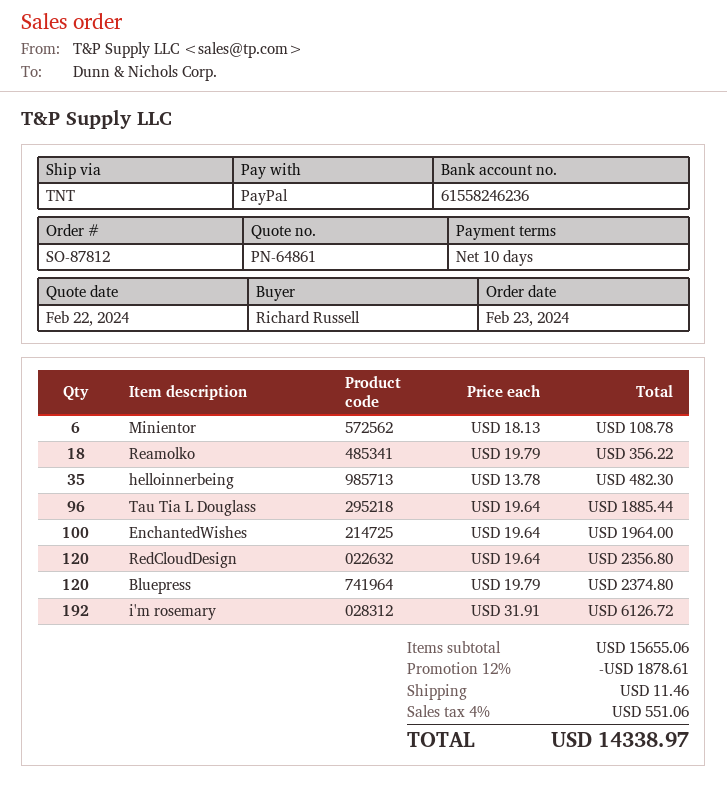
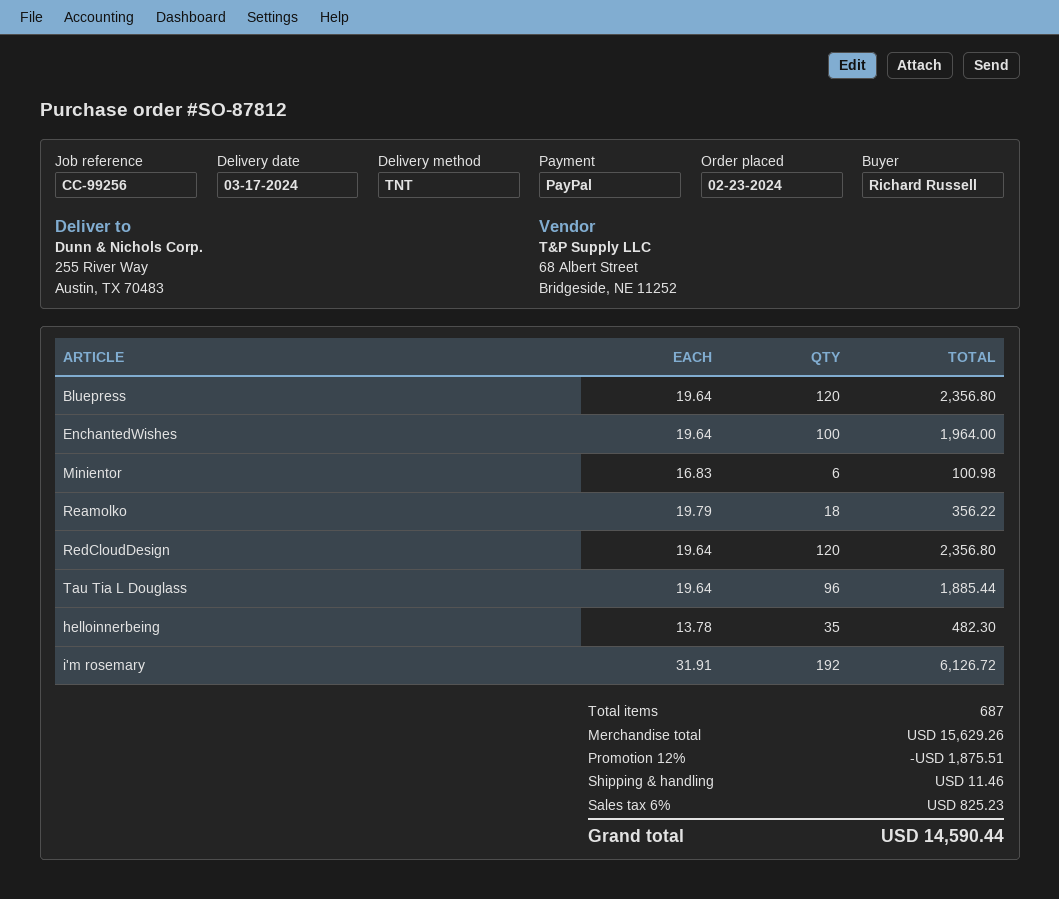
Minientor: 6 x 18.13 = 108.78 -> 6 x 16.83 = 100.98
Bluepress: 120 x 19.79 = 2374.80 -> 120 x 19.64 = 2356.80
subtotal: 15655.06 -> 15629.26
discount: 12% = 1878.61 -> 12% = 1875.51
tax: 4% = 551.06 -> 6% = 825.23
total: 14338.97 -> 14590.44

